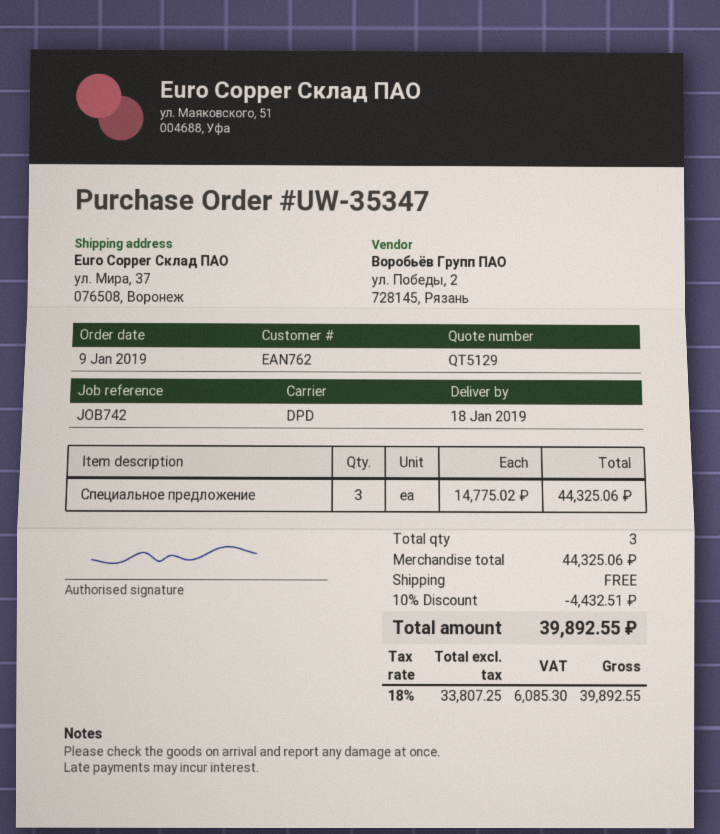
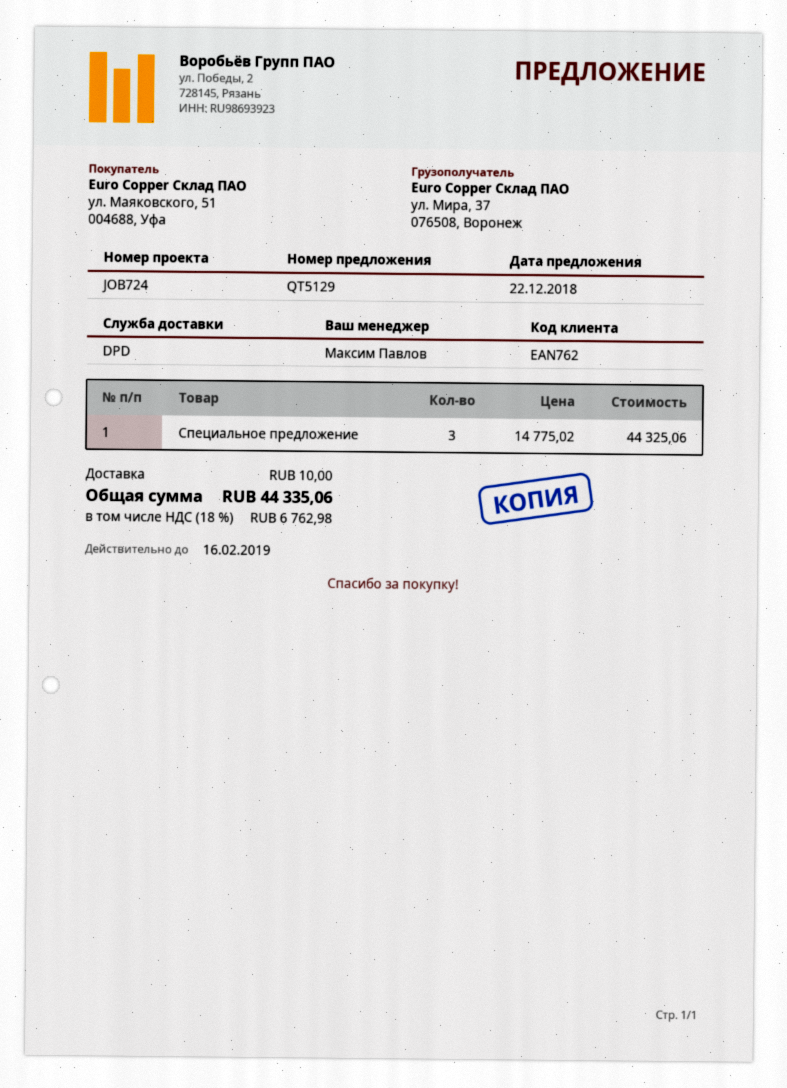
reference: JOB742 -> JOB724
discount: 10% = 4432.51 -> none
shipping: 0.00 -> 10.00
tax: 18% = 6085.30 -> 18% = 6762.98
total: 39892.55 -> 44335.06

